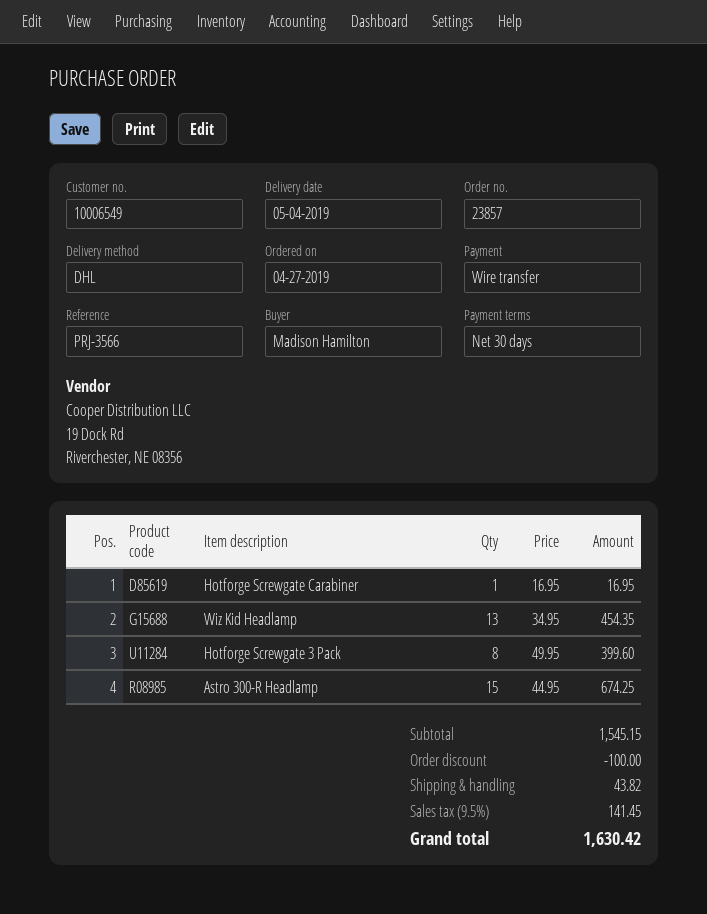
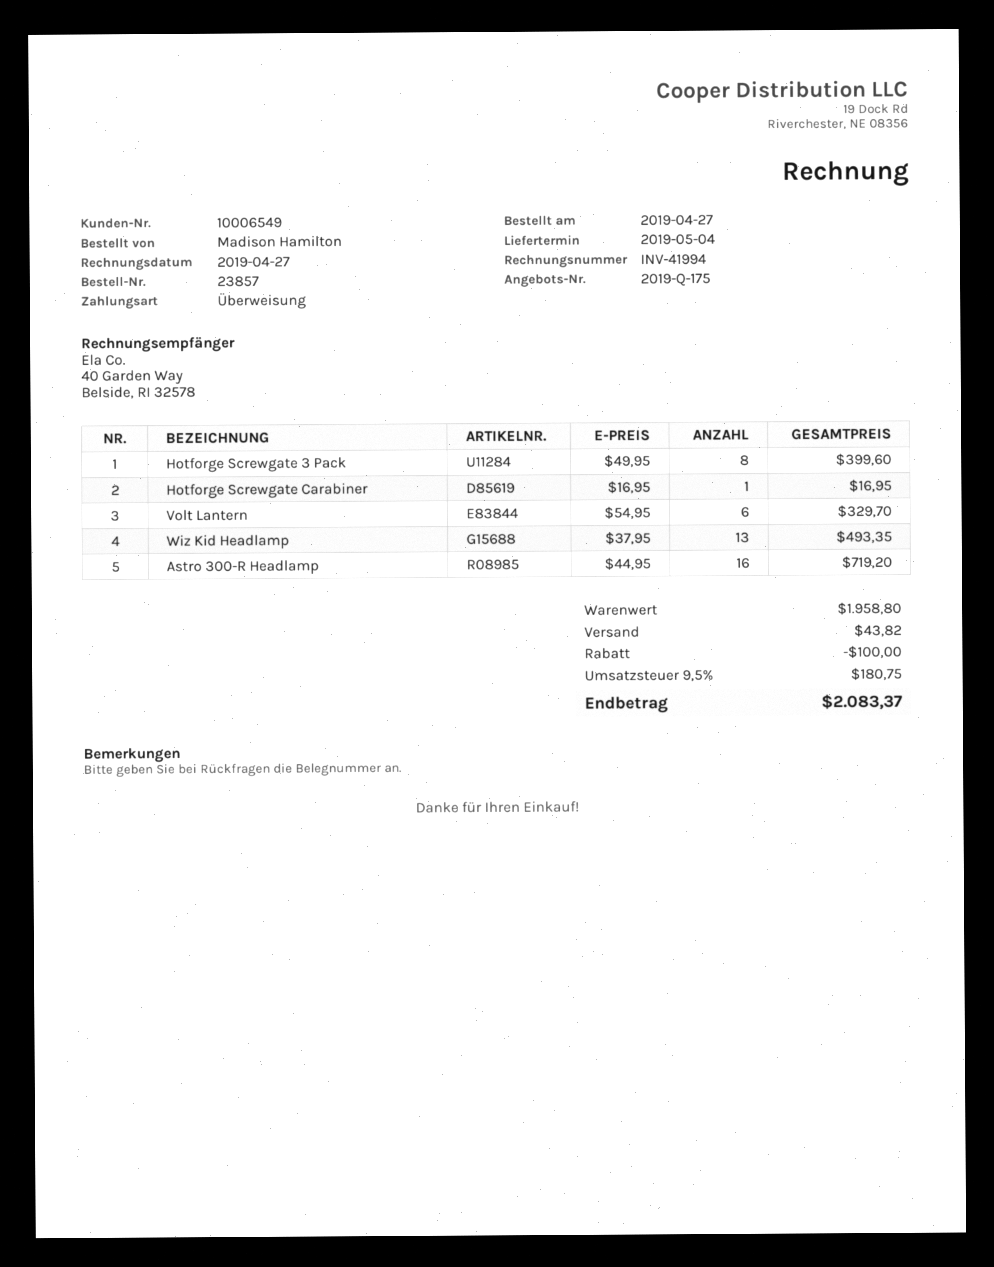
Wiz Kid Headlamp: 13 x 34.95 = 454.35 -> 13 x 37.95 = 493.35
Astro 300-R Headlamp: 15 x 44.95 = 674.25 -> 16 x 44.95 = 719.20
Volt Lantern: none -> 6 x 54.95 = 329.70
subtotal: 1545.15 -> 1958.80
tax: 9.5% = 141.45 -> 9.5% = 180.75
total: 1630.42 -> 2083.37

